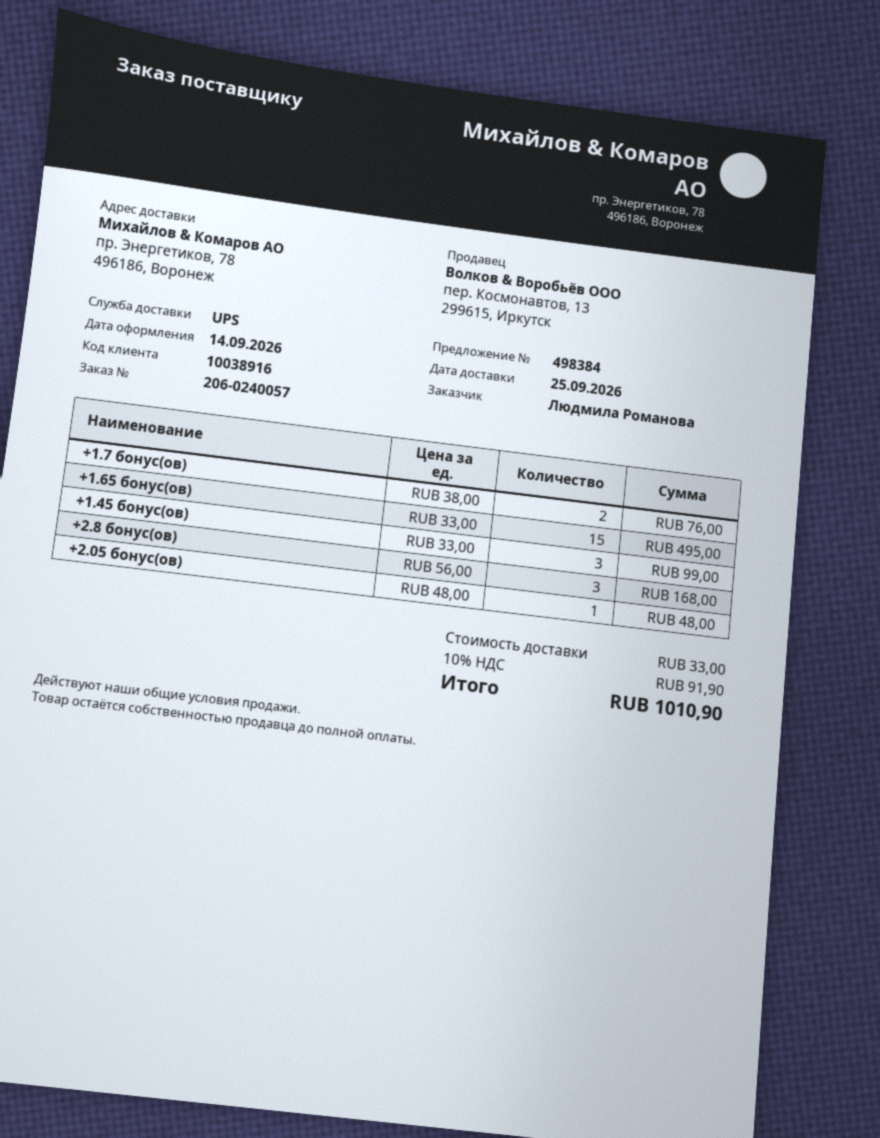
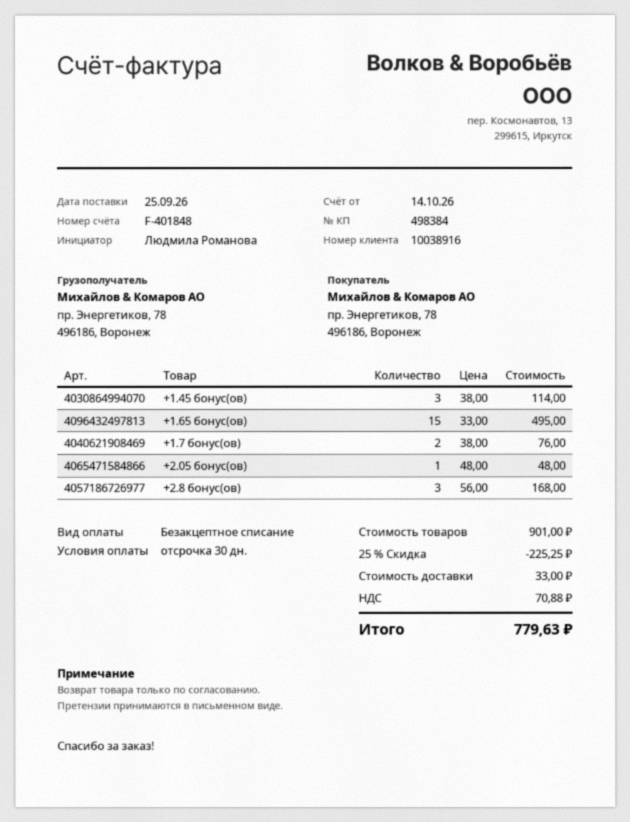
+1.45 бонус(ов): 3 x 33.00 = 99.00 -> 3 x 38.00 = 114.00
discount: none -> 25% = 225.25
tax: 91.90 -> 70.88
total: 1010.90 -> 779.63

